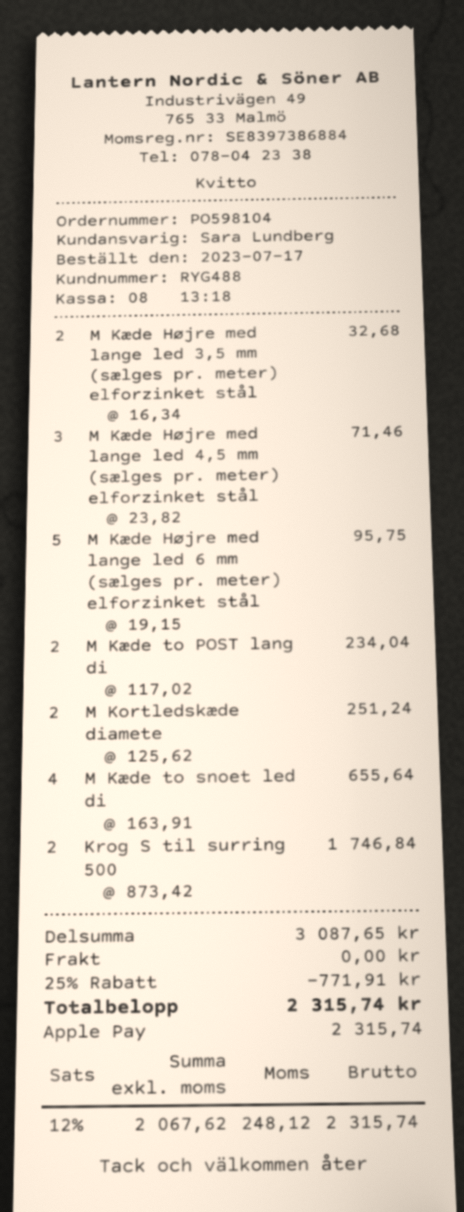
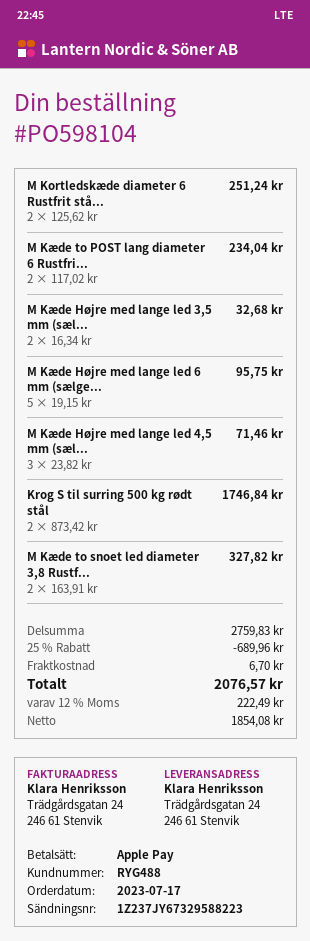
M Kæde to snoet led di: 4 x 163.91 = 655.64 -> 2 x 163.91 = 327.82
subtotal: 3087.65 -> 2759.83
discount: 25% = 771.91 -> 25% = 689.96
shipping: 0.00 -> 6.70
net: 2067.62 -> 1854.08
tax: 12% = 248.12 -> 12% = 222.49
total: 2315.74 -> 2076.57

